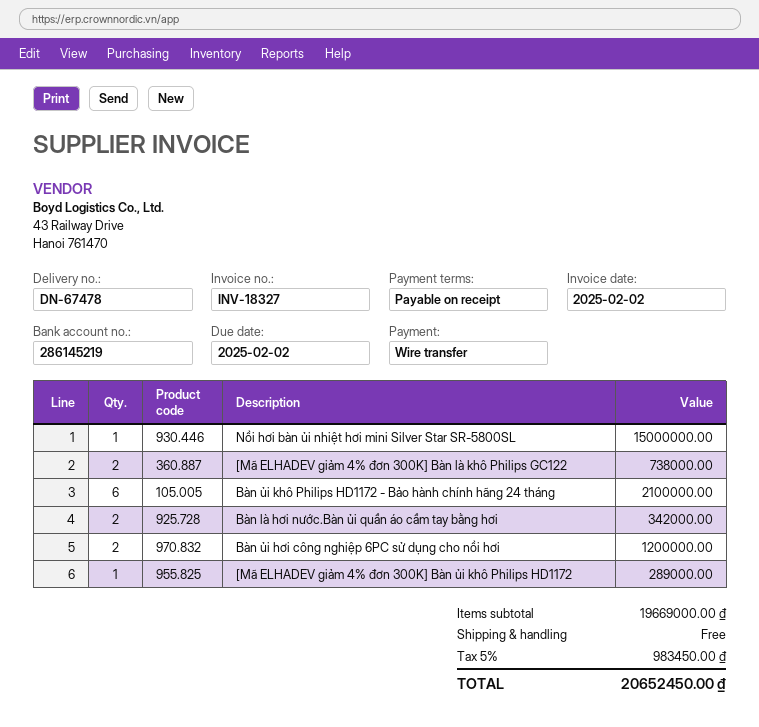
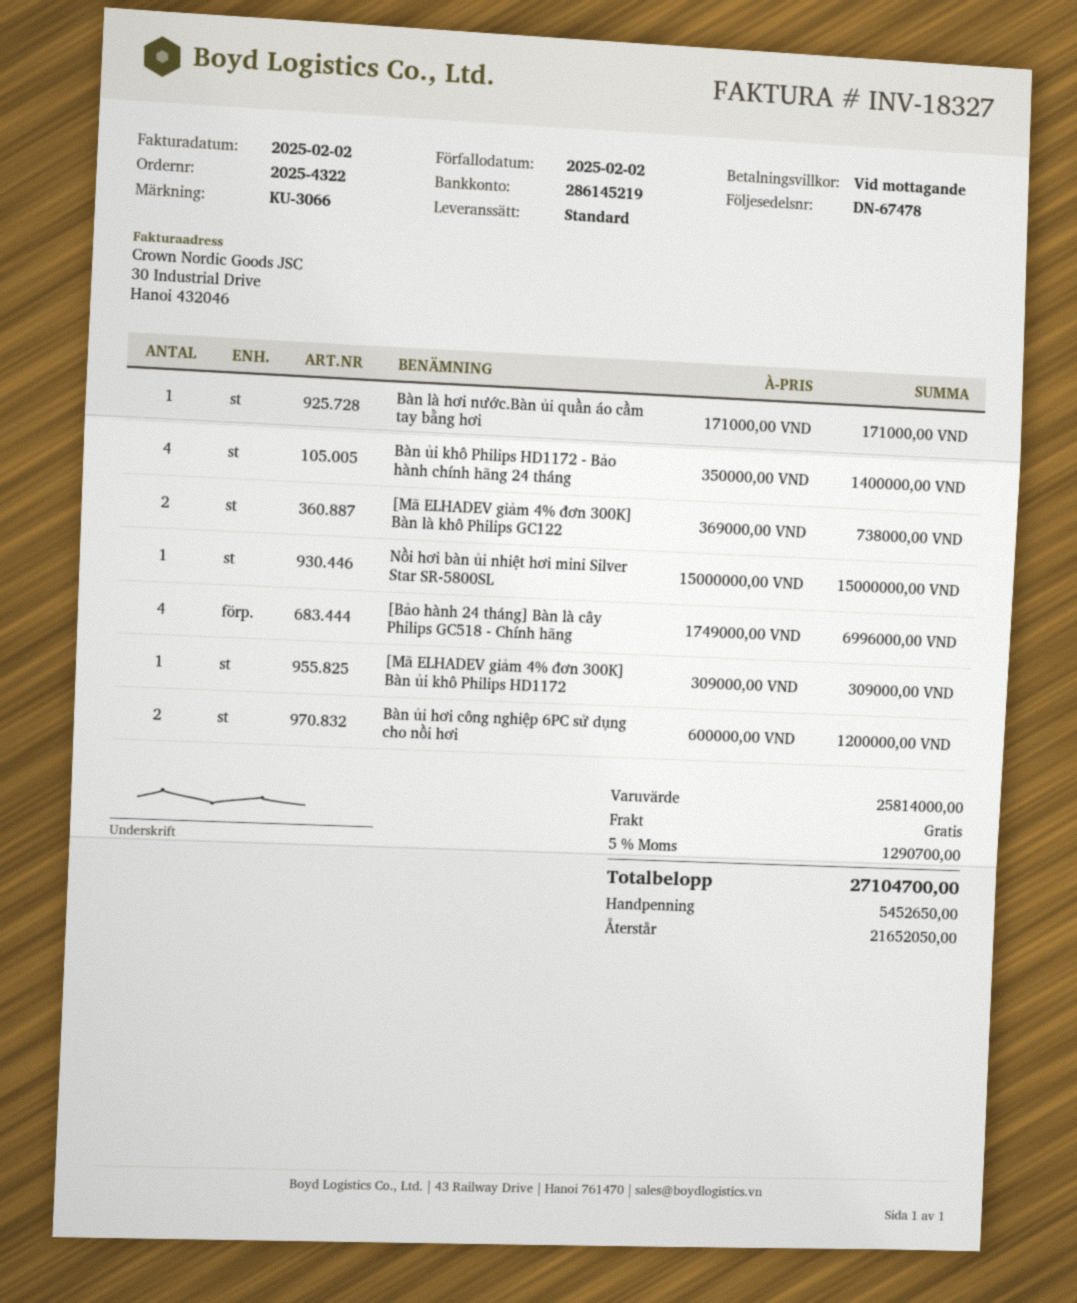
Bàn ủi khô Philips HD1172 - Bảo hành chính hãng 24 tháng: 6 for 2100000.00 -> 4 for 1400000.00
Bàn là hơi nước.Bàn ủi quần áo cầm tay bằng hơi: 2 for 342000.00 -> 1 for 171000.00
[Mã ELHADEV giảm 4% đơn 300K] Bàn ủi khô Philips HD1172: 1 for 289000.00 -> 1 for 309000.00
[Bảo hành 24 tháng] Bàn là cây Philips GC518 - Chính hãng: none -> 4 for 6996000.00
subtotal: 19669000.00 -> 25814000.00
tax: 5% = 983450.00 -> 5% = 1290700.00
total: 20652450.00 -> 27104700.00

